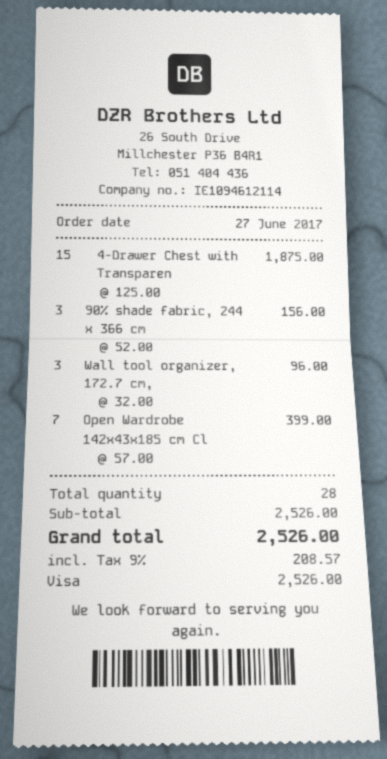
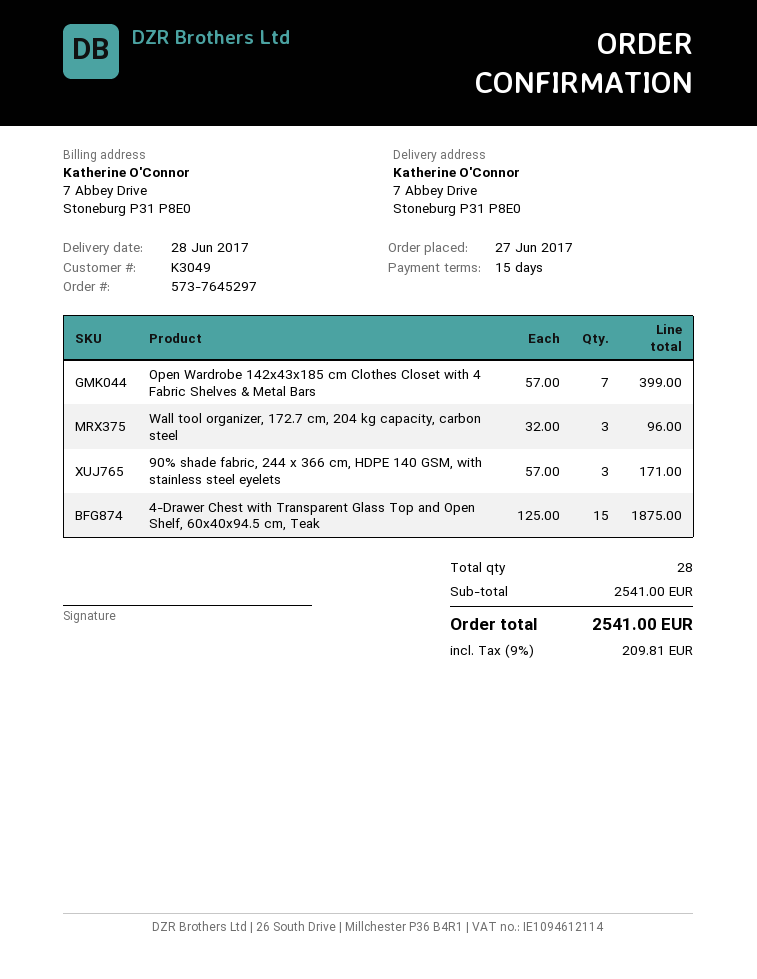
90% shade fabric, 244 x 366 cm: 3 x 52.00 = 156.00 -> 3 x 57.00 = 171.00
subtotal: 2526.00 -> 2541.00
tax: 9% = 208.57 -> 9% = 209.81
total: 2526.00 -> 2541.00

